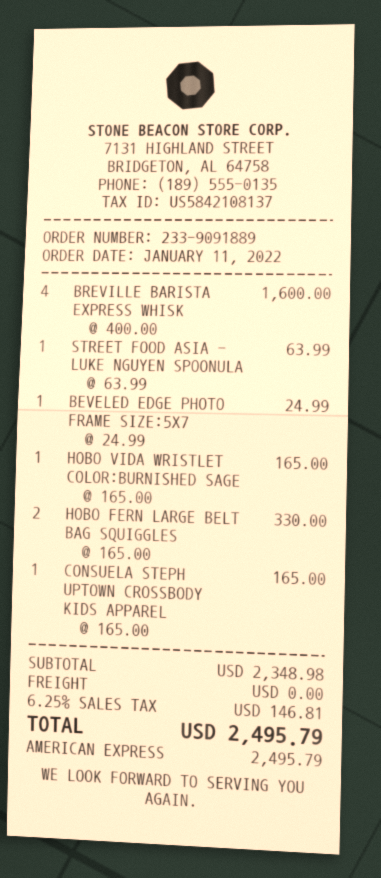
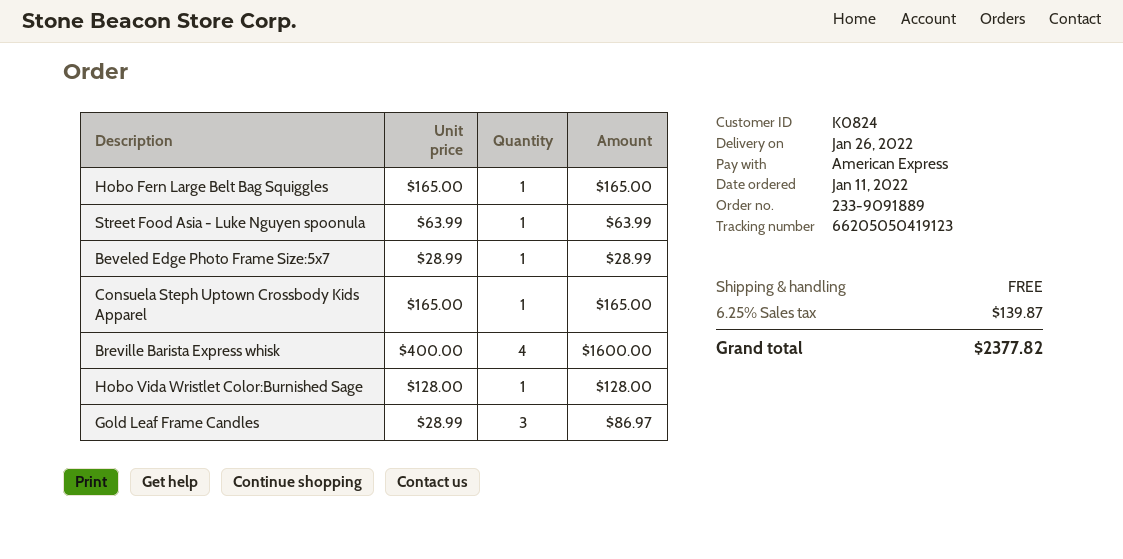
BEVELED EDGE PHOTO FRAME SIZE:5X7: 1 x 24.99 = 24.99 -> 1 x 28.99 = 28.99
HOBO VIDA WRISTLET COLOR:BURNISHED SAGE: 1 x 165.00 = 165.00 -> 1 x 128.00 = 128.00
HOBO FERN LARGE BELT BAG SQUIGGLES: 2 x 165.00 = 330.00 -> 1 x 165.00 = 165.00
Gold Leaf Frame Candles: none -> 3 x 28.99 = 86.97
tax: 6.25% = 146.81 -> 6.25% = 139.87
total: 2495.79 -> 2377.82

